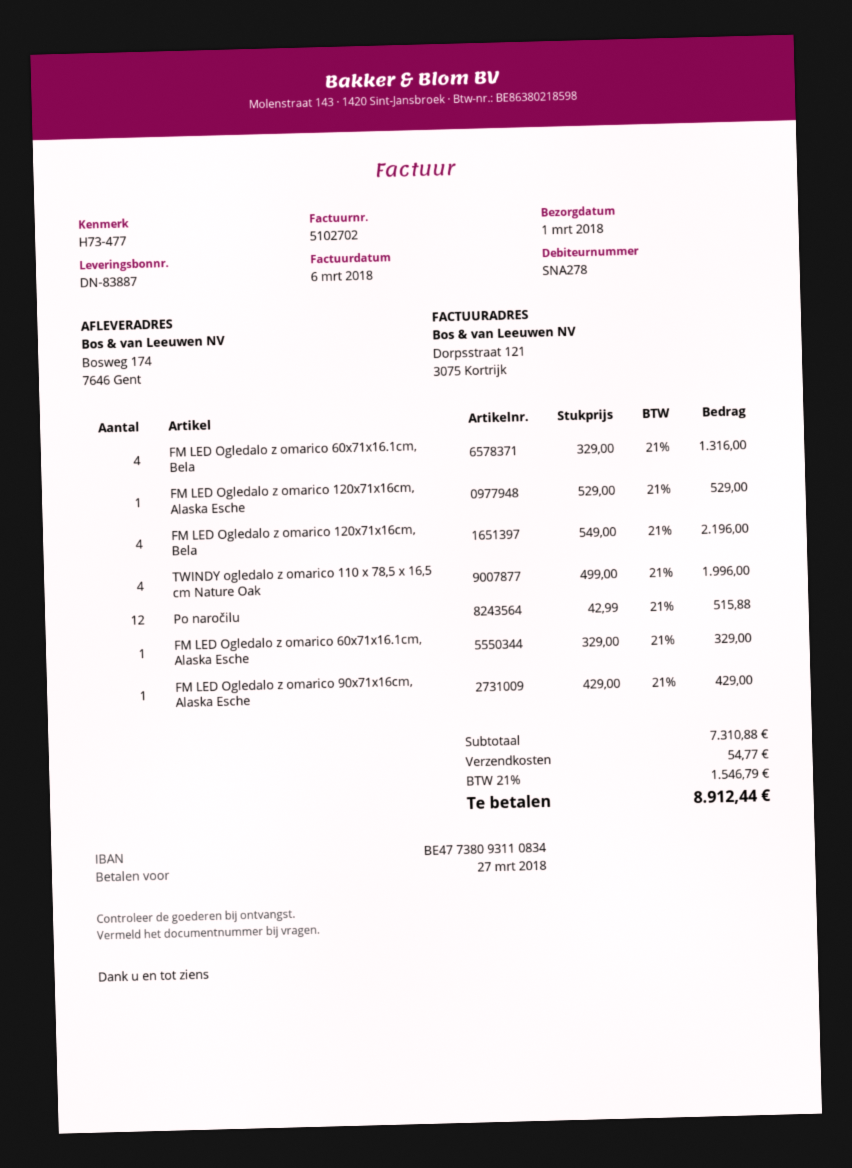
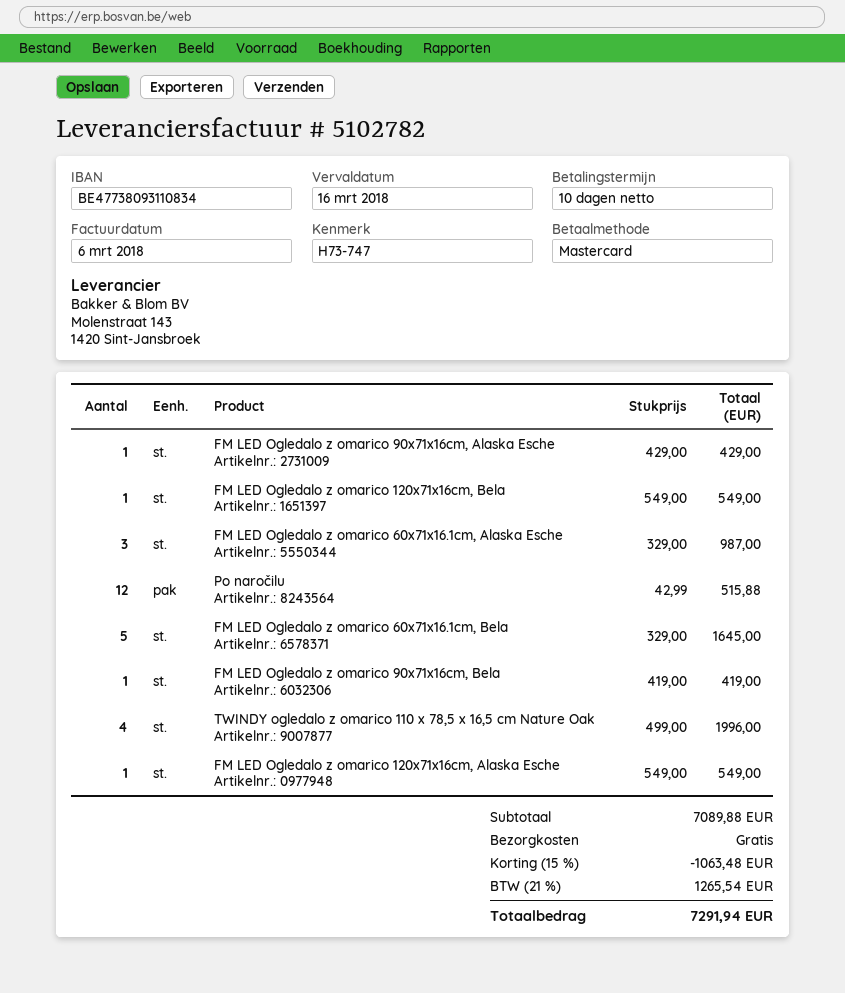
invoice number: 5102702 -> 5102782
due date: 2018-03-27 -> 2018-03-16
reference: H73-477 -> H73-747
FM LED Ogledalo z omarico 60x71x16.1cm, Bela: 4 x 329.00 = 1316.00 -> 5 x 329.00 = 1645.00
FM LED Ogledalo z omarico 120x71x16cm, Alaska Esche: 1 x 529.00 = 529.00 -> 1 x 549.00 = 549.00
FM LED Ogledalo z omarico 120x71x16cm, Bela: 4 x 549.00 = 2196.00 -> 1 x 549.00 = 549.00
FM LED Ogledalo z omarico 60x71x16.1cm, Alaska Esche: 1 x 329.00 = 329.00 -> 3 x 329.00 = 987.00
FM LED Ogledalo z omarico 90x71x16cm, Bela: none -> 1 x 419.00 = 419.00
subtotal: 7310.88 -> 7089.88
discount: none -> 15% = 1063.48
shipping: 54.77 -> 0.00
tax: 21% = 1546.79 -> 21% = 1265.54
total: 8912.44 -> 7291.94

